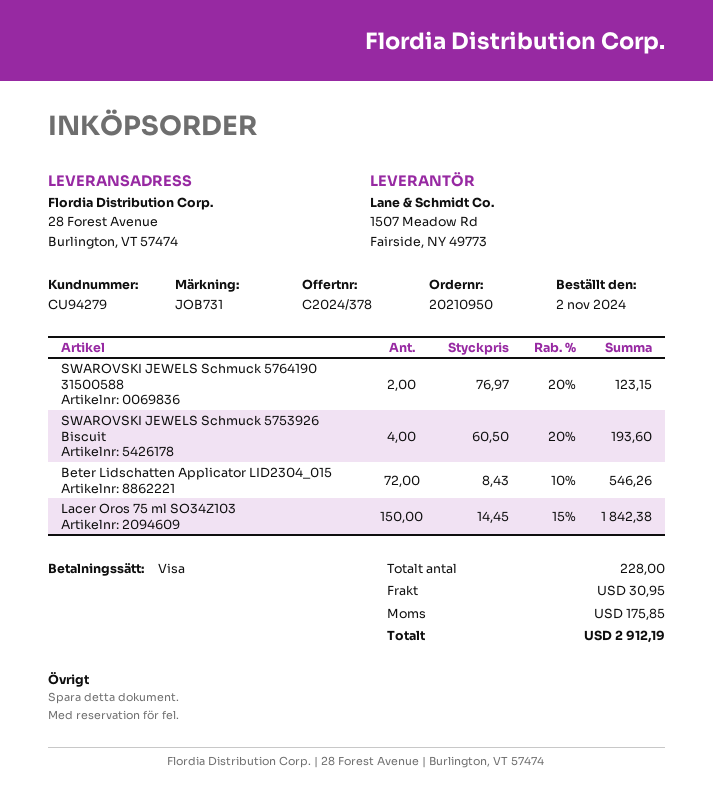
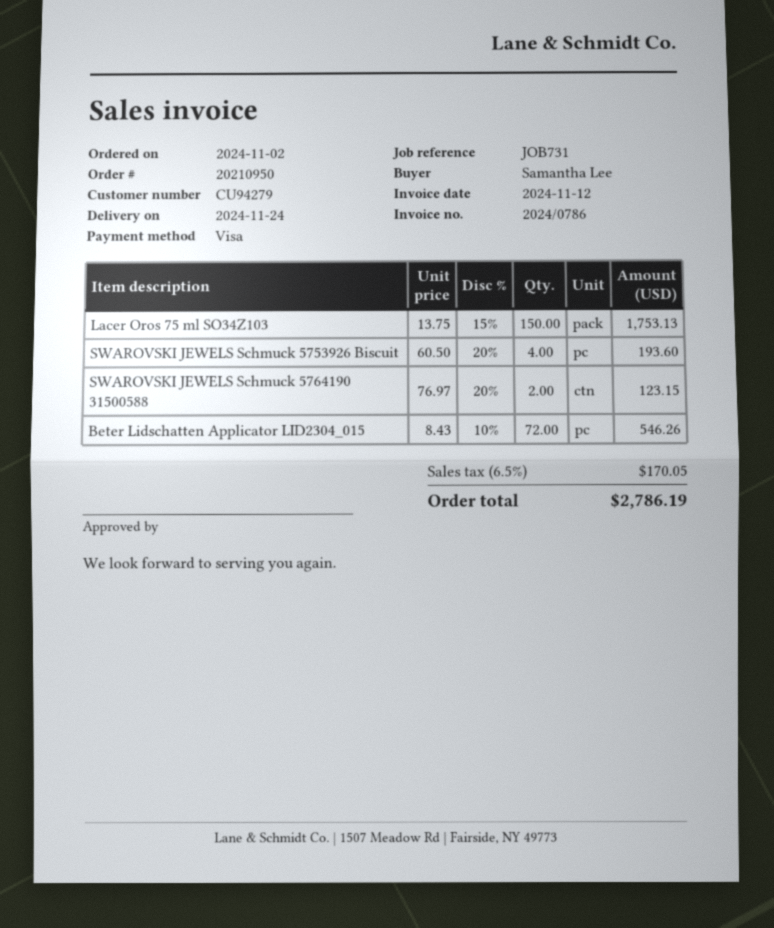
Lacer Oros 75 ml SO34Z103: 150 x 14.45 - 15% = 1842.38 -> 150 x 13.75 - 15% = 1753.13
shipping: 30.95 -> none
tax: 175.85 -> 170.05
total: 2912.19 -> 2786.19

